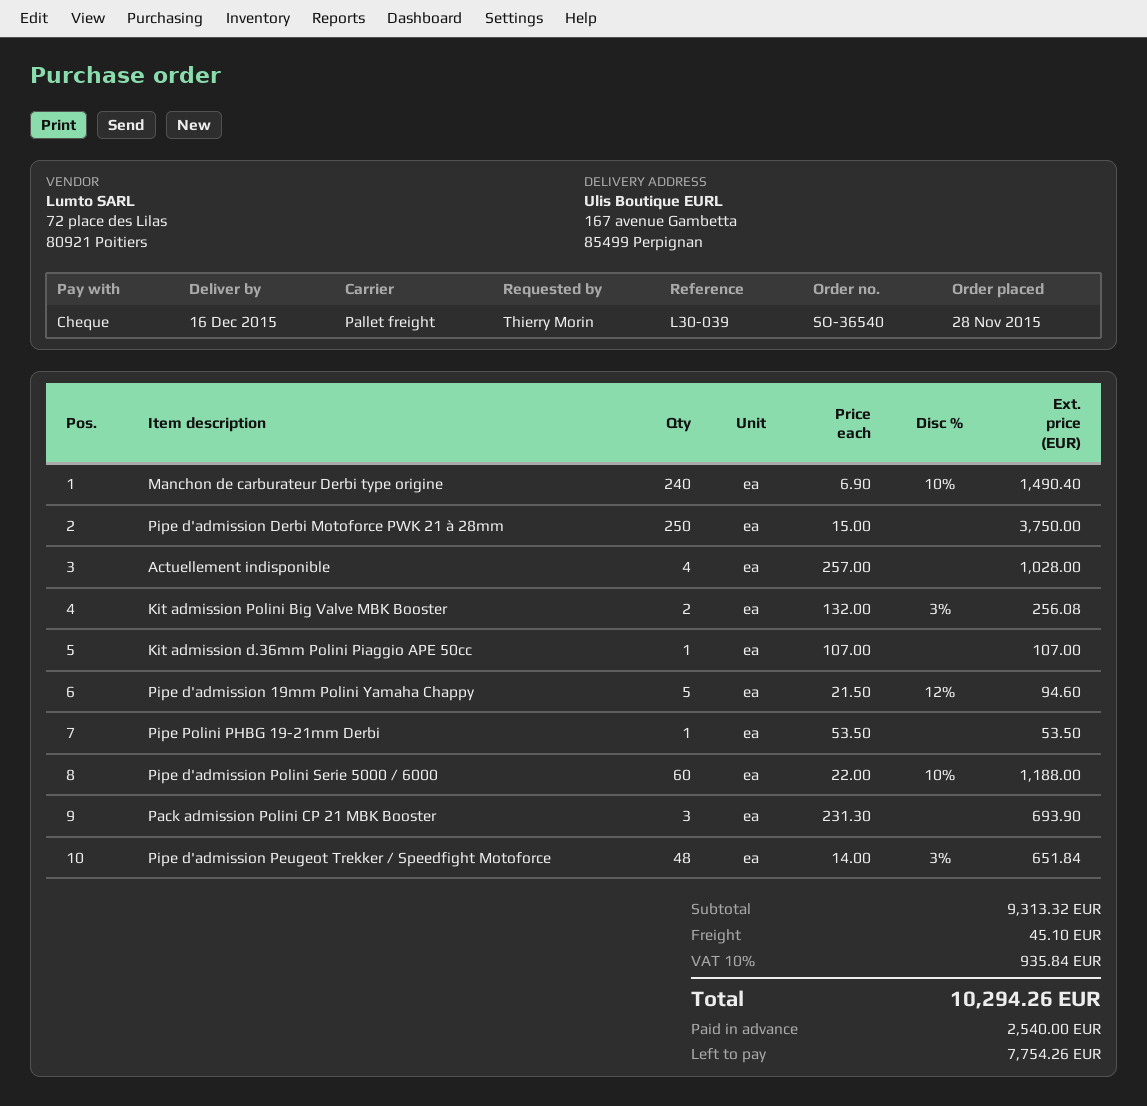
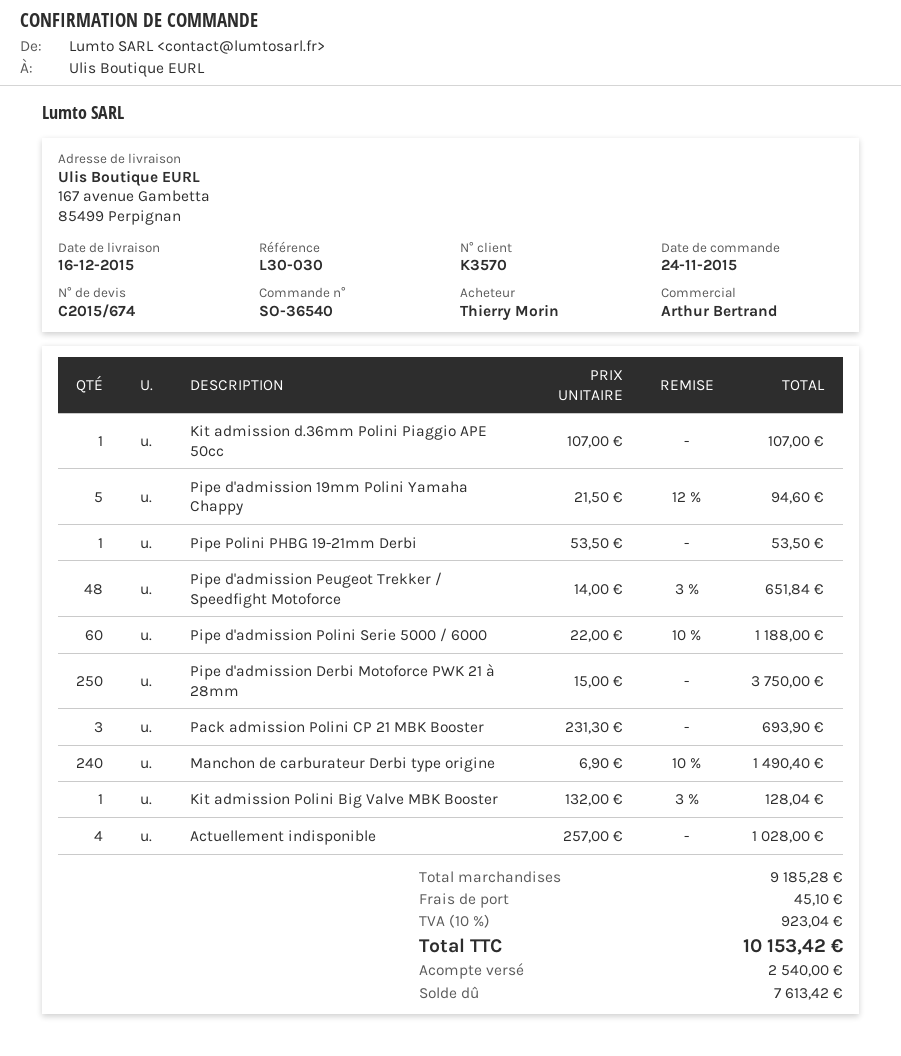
order date: 2015-11-28 -> 2015-11-24
reference: L30-039 -> L30-030
Kit admission Polini Big Valve MBK Booster: 2 x 132.00 - 3% = 256.08 -> 1 x 132.00 - 3% = 128.04
subtotal: 9313.32 -> 9185.28
tax: 10% = 935.84 -> 10% = 923.04
total: 10294.26 -> 10153.42
balance: 7754.26 -> 7613.42

